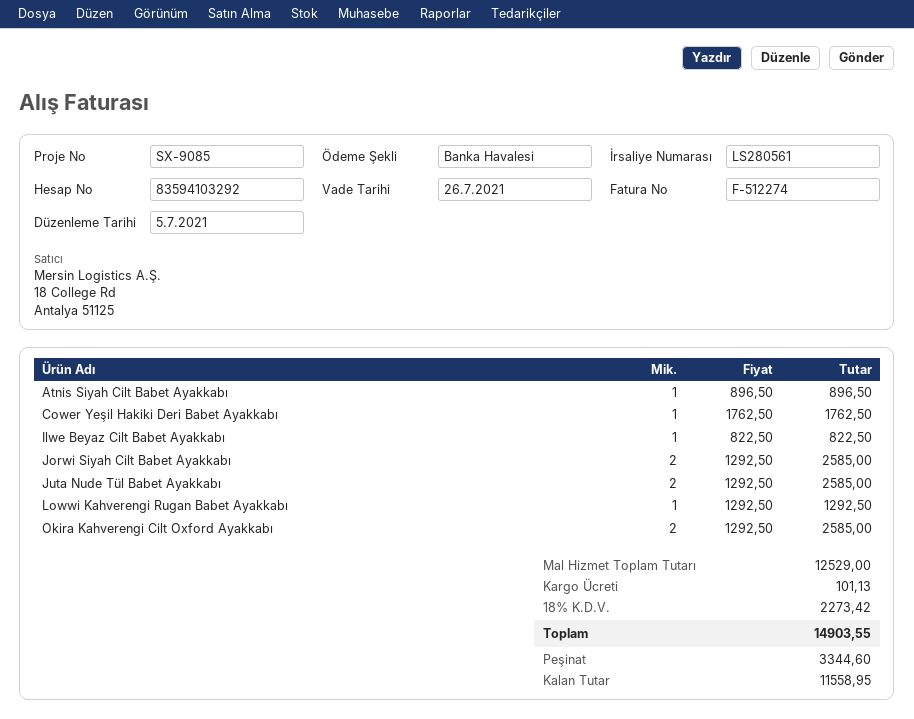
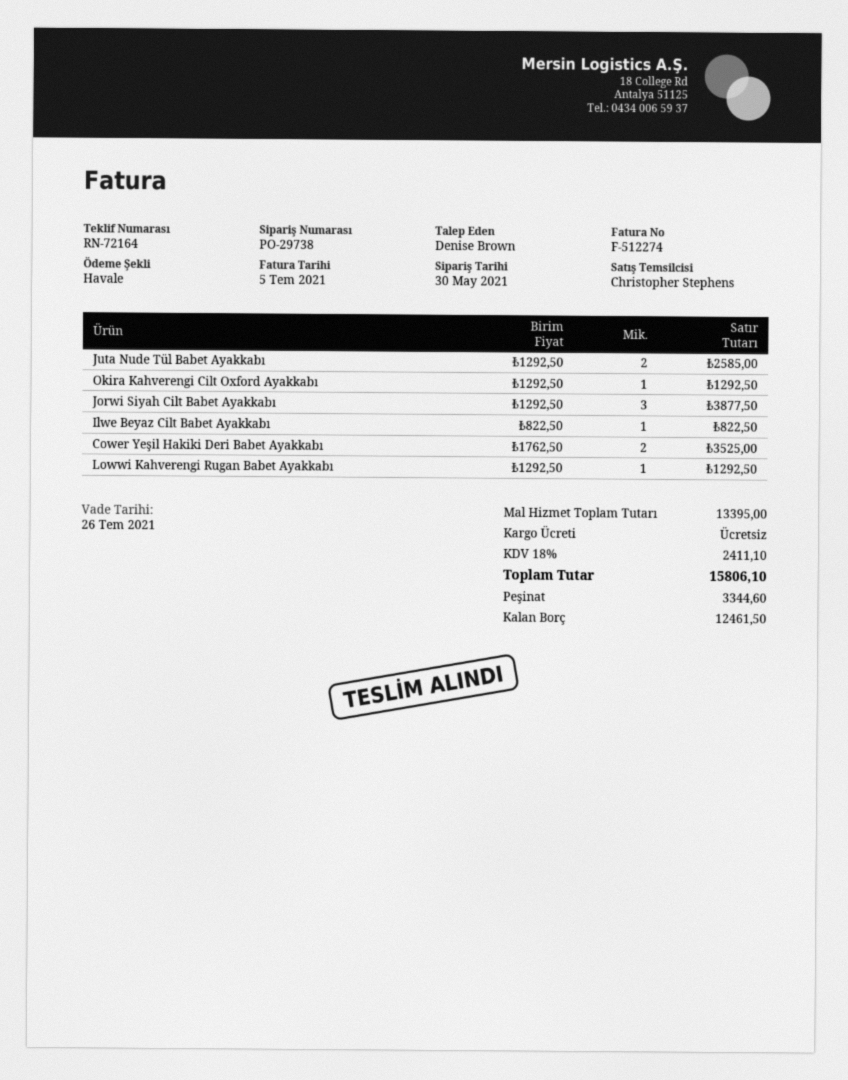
Atnis Siyah Cilt Babet Ayakkabı: 1 x 896.50 = 896.50 -> none
Cower Yeşil Hakiki Deri Babet Ayakkabı: 1 x 1762.50 = 1762.50 -> 2 x 1762.50 = 3525.00
Jorwi Siyah Cilt Babet Ayakkabı: 2 x 1292.50 = 2585.00 -> 3 x 1292.50 = 3877.50
Okira Kahverengi Cilt Oxford Ayakkabı: 2 x 1292.50 = 2585.00 -> 1 x 1292.50 = 1292.50
subtotal: 12529.00 -> 13395.00
shipping: 101.13 -> 0.00
tax: 18% = 2273.42 -> 18% = 2411.10
total: 14903.55 -> 15806.10
balance: 11558.95 -> 12461.50

